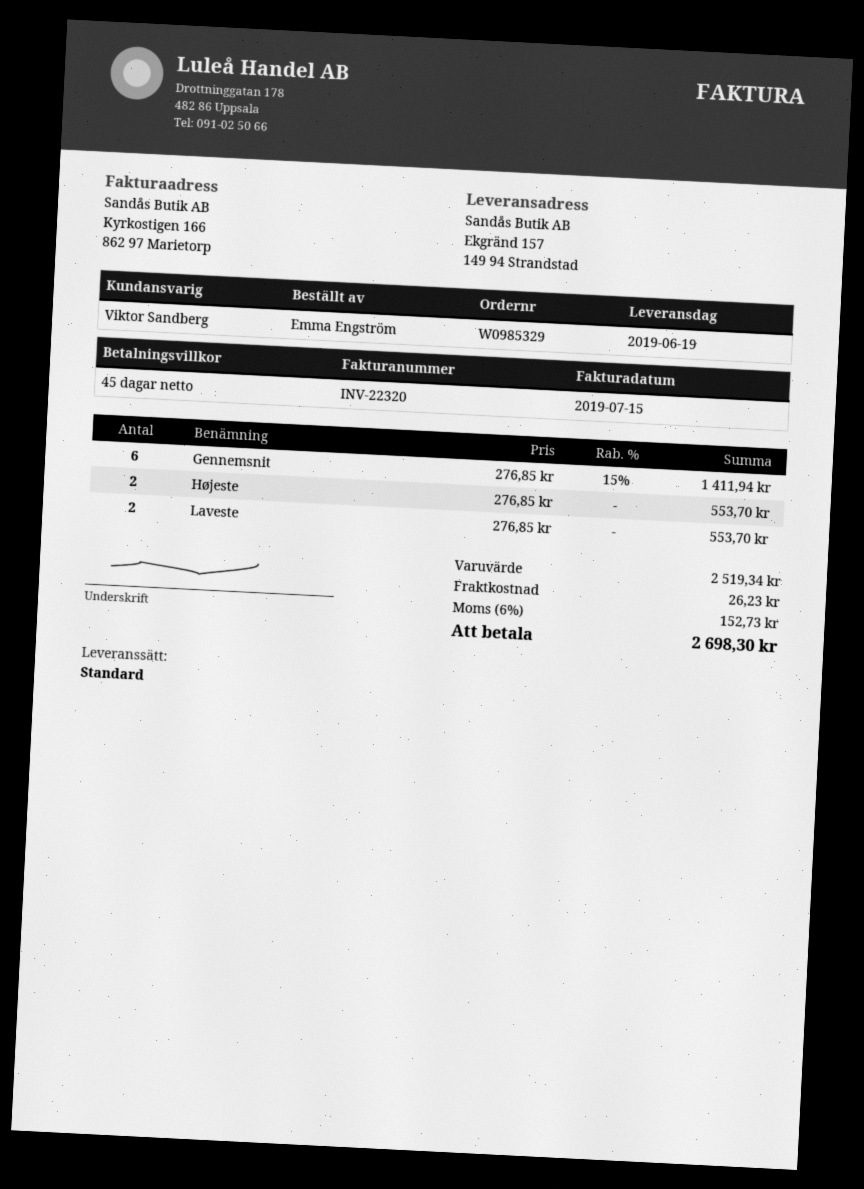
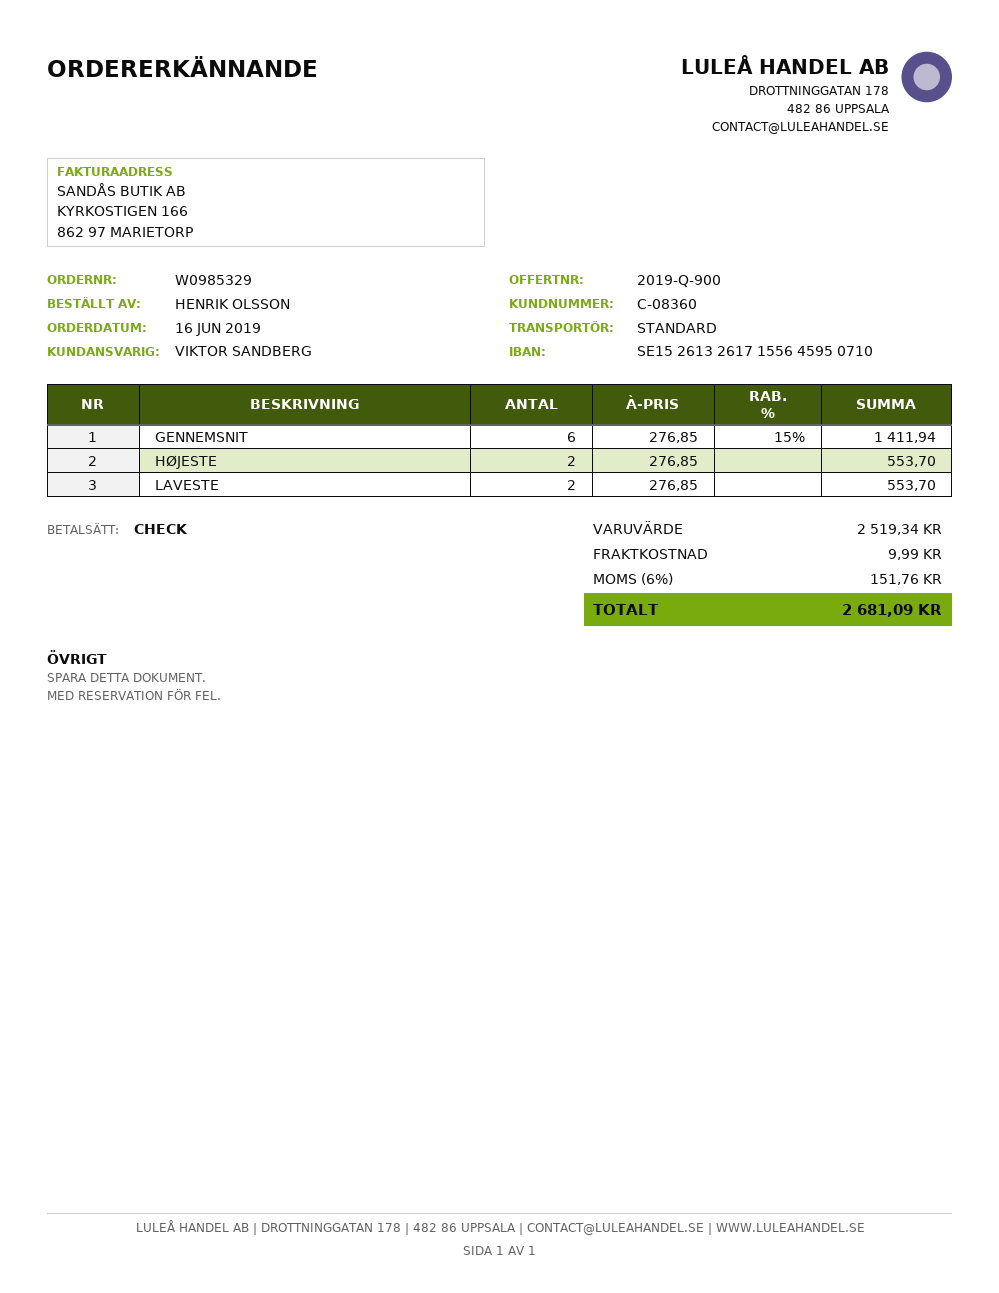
ordered by: Emma Engström -> HENRIK OLSSON
shipping: 26.23 -> 9.99
tax: 6% = 152.73 -> 6% = 151.76
total: 2698.30 -> 2681.09

